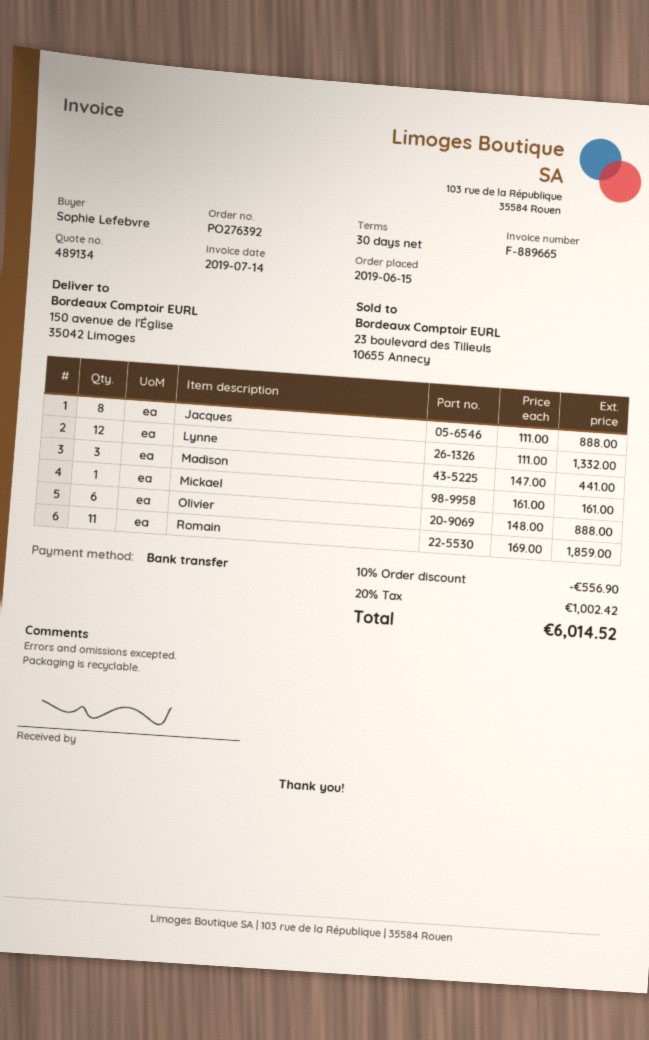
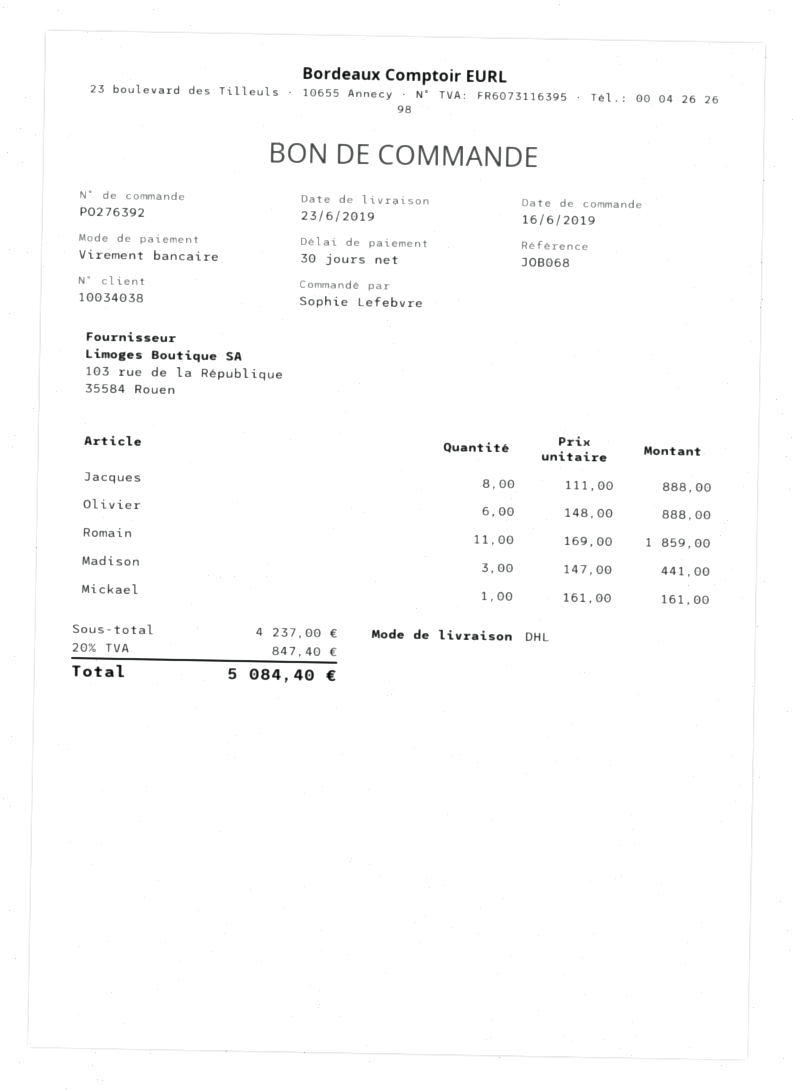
order date: 2019-06-15 -> 2019-06-16
Lynne: 12 x 111.00 = 1332.00 -> none
discount: 10% = 556.90 -> none
tax: 20% = 1002.42 -> 20% = 847.40
total: 6014.52 -> 5084.40

